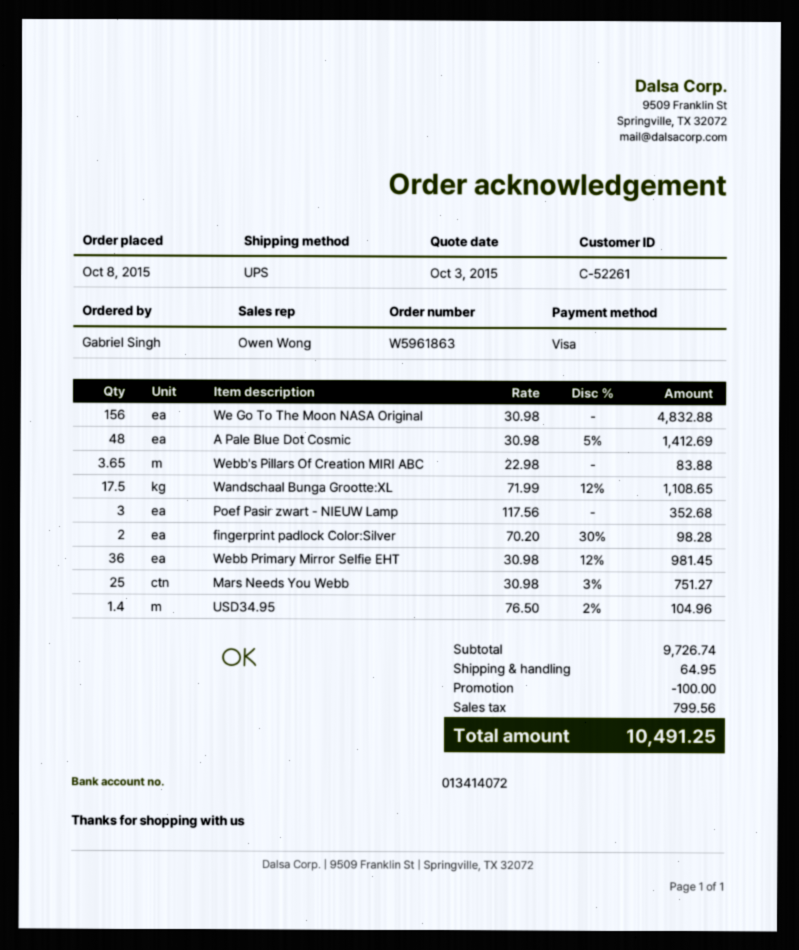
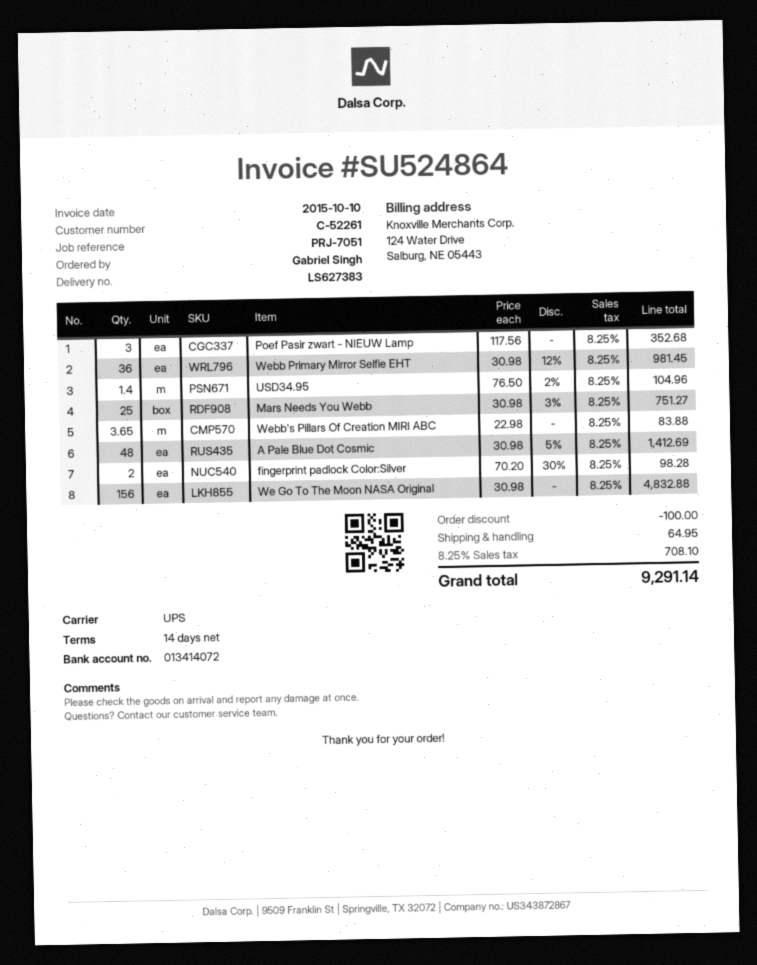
Wandschaal Bunga Grootte:XL: 17.5 x 71.99 - 12% = 1108.65 -> none
tax: 799.56 -> 708.10
total: 10491.25 -> 9291.14

